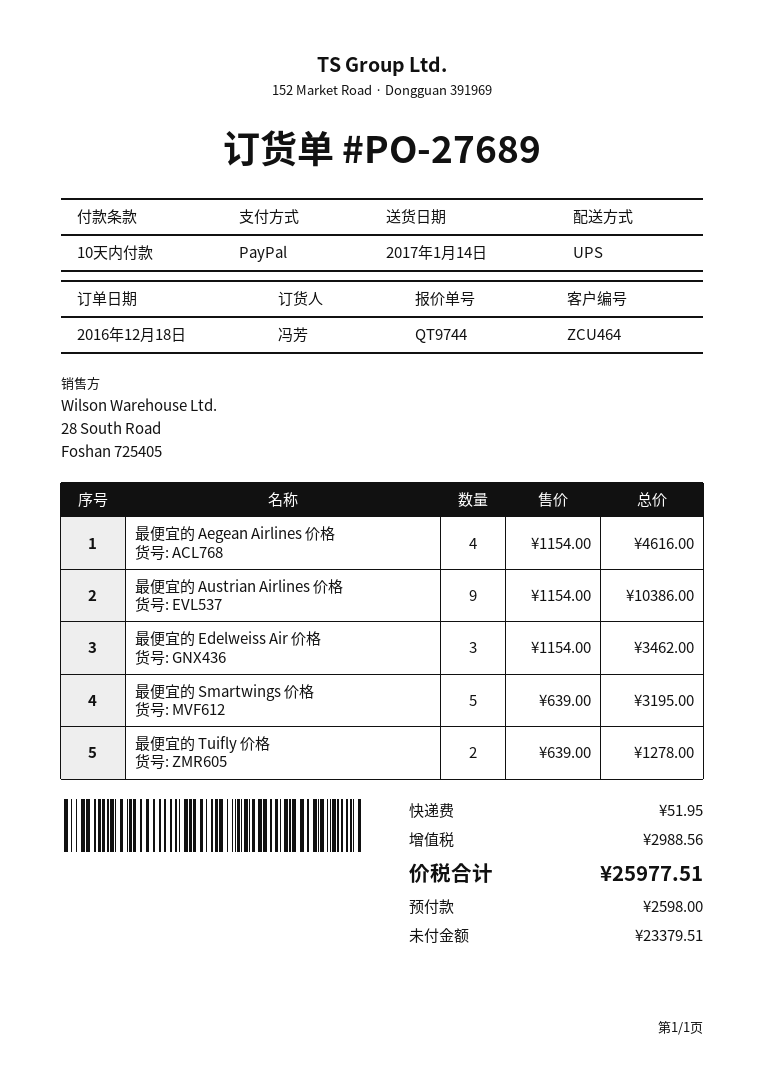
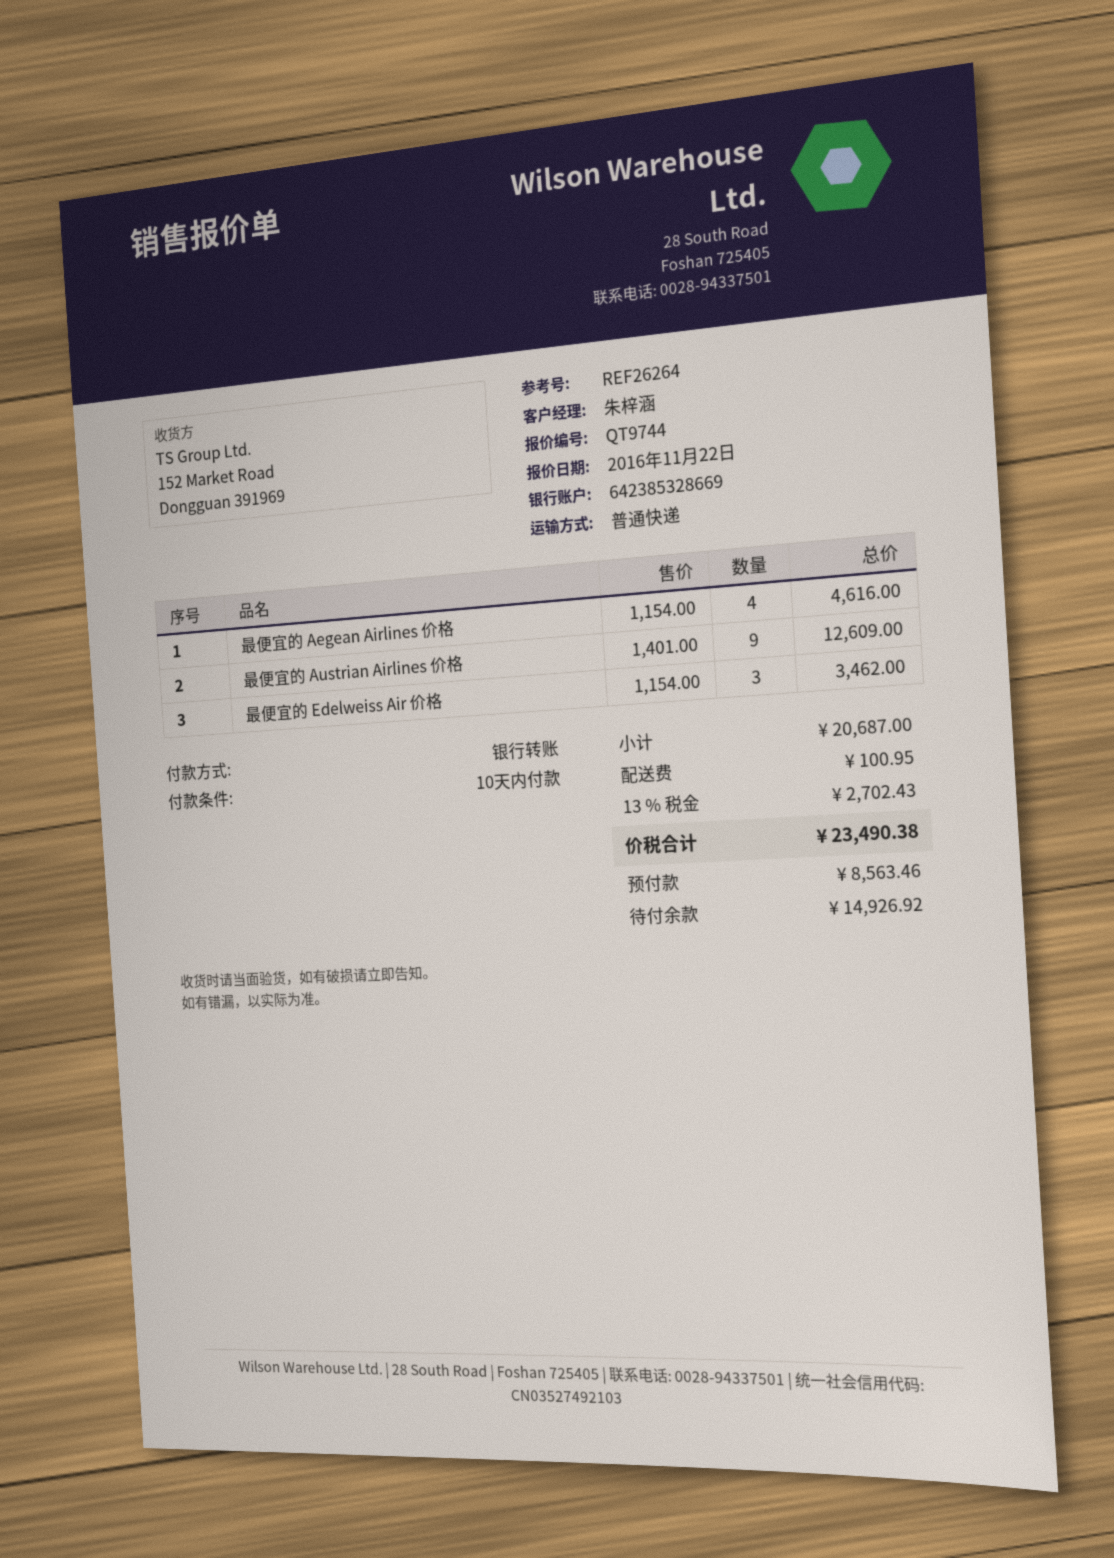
payment method: PayPal -> bank transfer
shipping method: UPS -> standard
最便宜的 Austrian Airlines 价格: 9 x 1154.00 = 10386.00 -> 9 x 1401.00 = 12609.00
最便宜的 Smartwings 价格: 5 x 639.00 = 3195.00 -> none
最便宜的 Tuifly 价格: 2 x 639.00 = 1278.00 -> none
shipping: 51.95 -> 100.95
tax: 2988.56 -> 2702.43
total: 25977.51 -> 23490.38
deposit: 2598.00 -> 8563.46
balance: 23379.51 -> 14926.92

